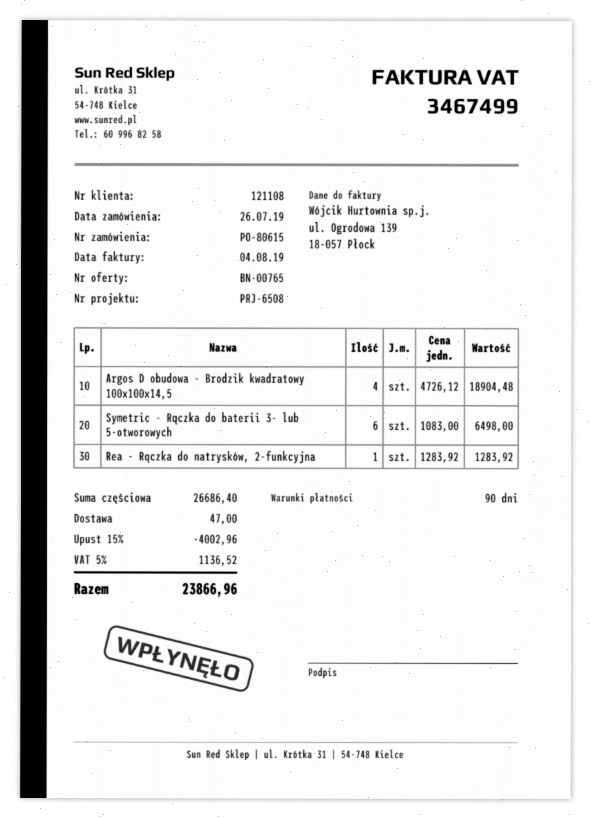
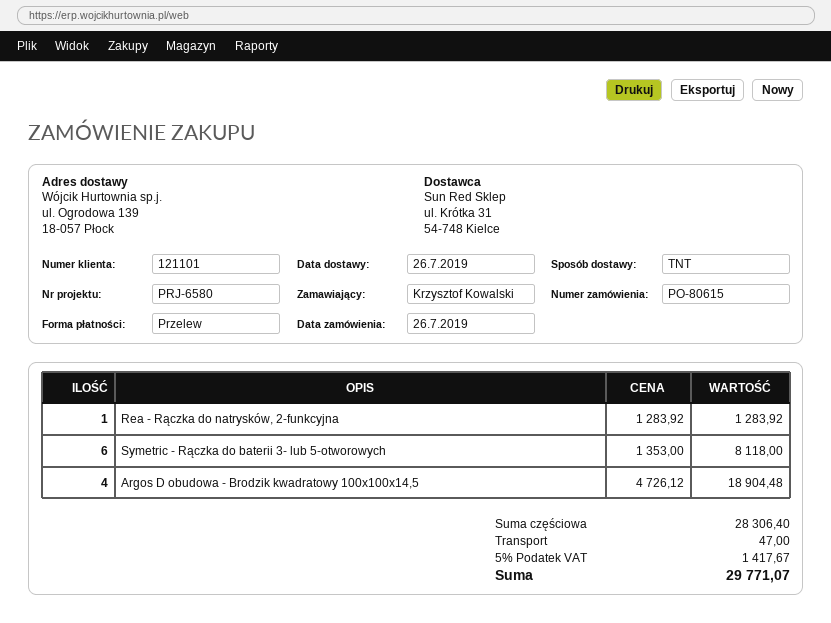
customer number: 121108 -> 121101
reference: PRJ-6508 -> PRJ-6580
Symetric - Rączka do baterii 3- lub 5-otworowych: 6 x 1083.00 = 6498.00 -> 6 x 1353.00 = 8118.00
subtotal: 26686.40 -> 28306.40
discount: 15% = 4002.96 -> none
tax: 5% = 1136.52 -> 5% = 1417.67
total: 23866.96 -> 29771.07

